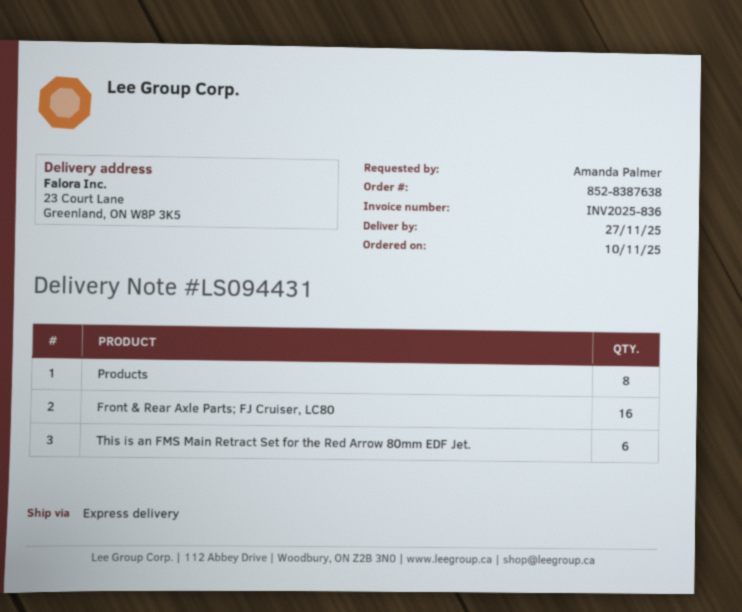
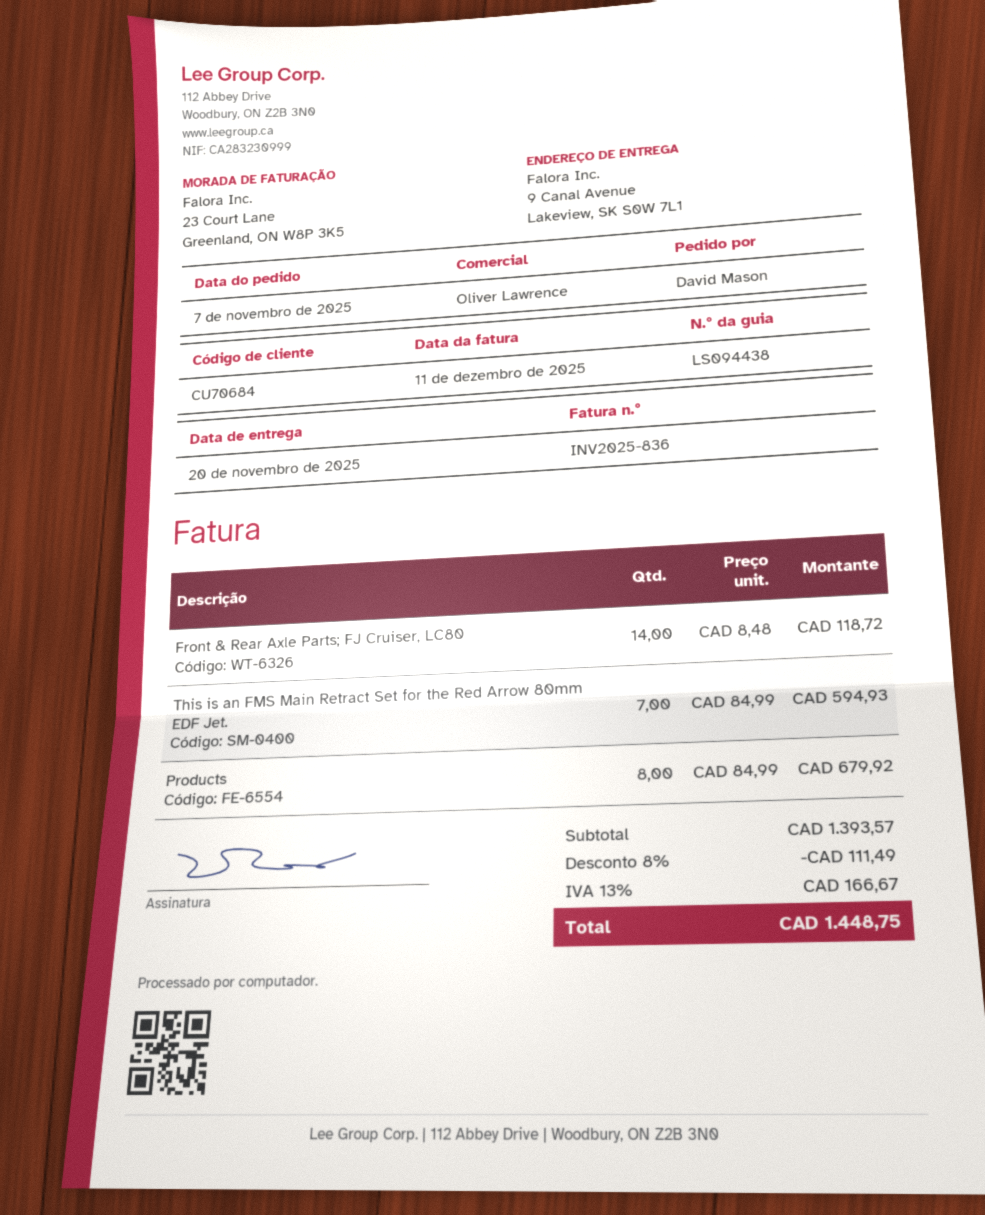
order date: 2025-11-10 -> 2025-11-07
delivery note number: LS094431 -> LS094438
delivery date: 2025-11-27 -> 2025-11-20
ordered by: Amanda Palmer -> David Mason
ship to: 23 Court Lane, Greenland, ON W8P 3K5 -> 9 Canal Avenue, Lakeview, SK S0W 7L1
Front & Rear Axle Parts; FJ Cruiser, LC80: 16 -> 14
This is an FMS Main Retract Set for the Red Arrow 80mm EDF Jet.: 6 -> 7

